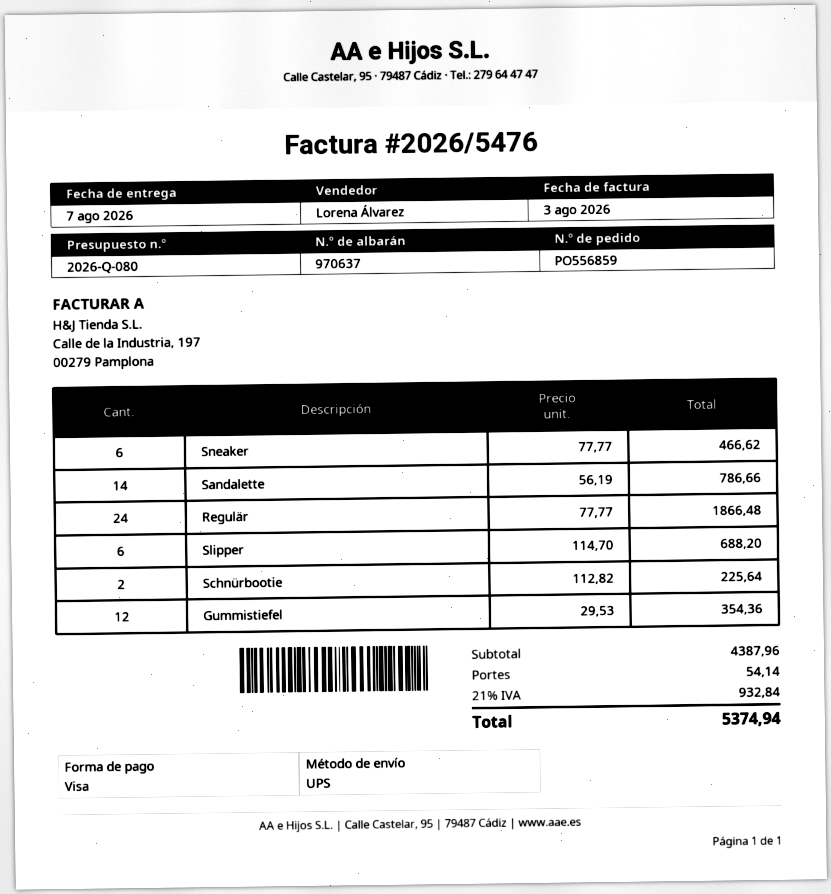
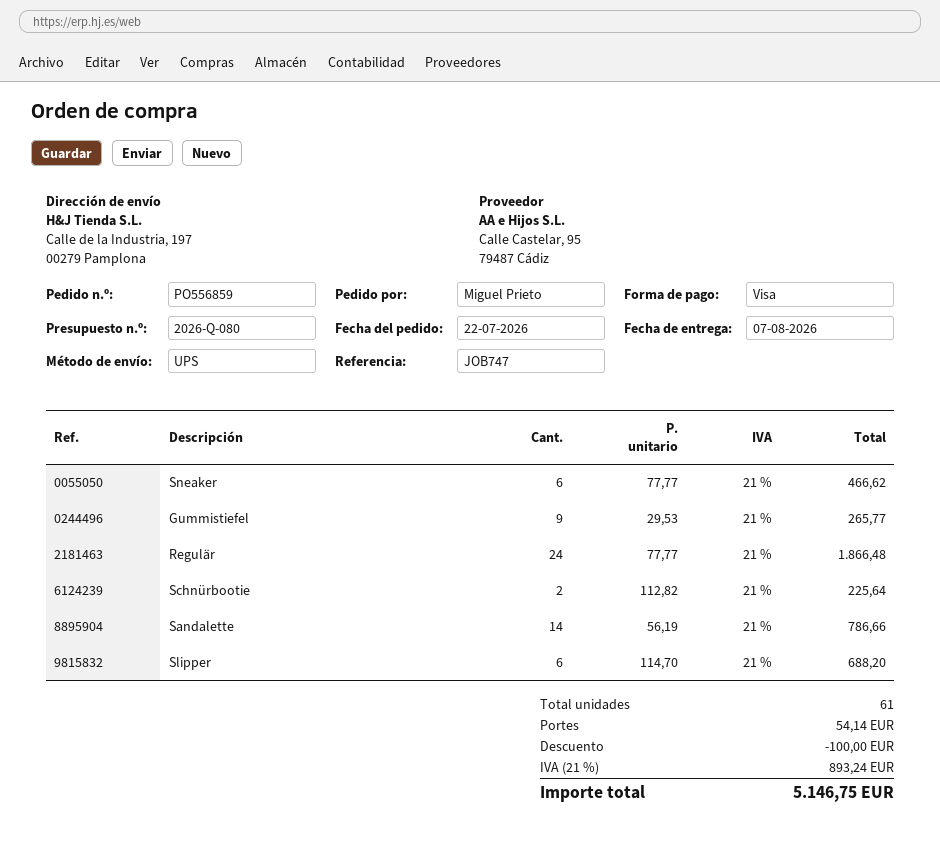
Gummistiefel: 12 x 29.53 = 354.36 -> 9 x 29.53 = 265.77
discount: none -> 100.00
tax: 21% = 932.84 -> 21% = 893.24
total: 5374.94 -> 5146.75

